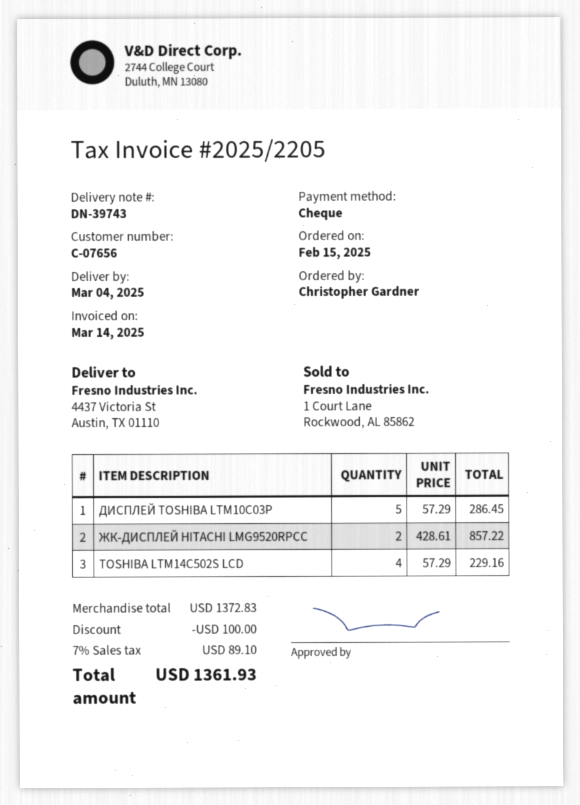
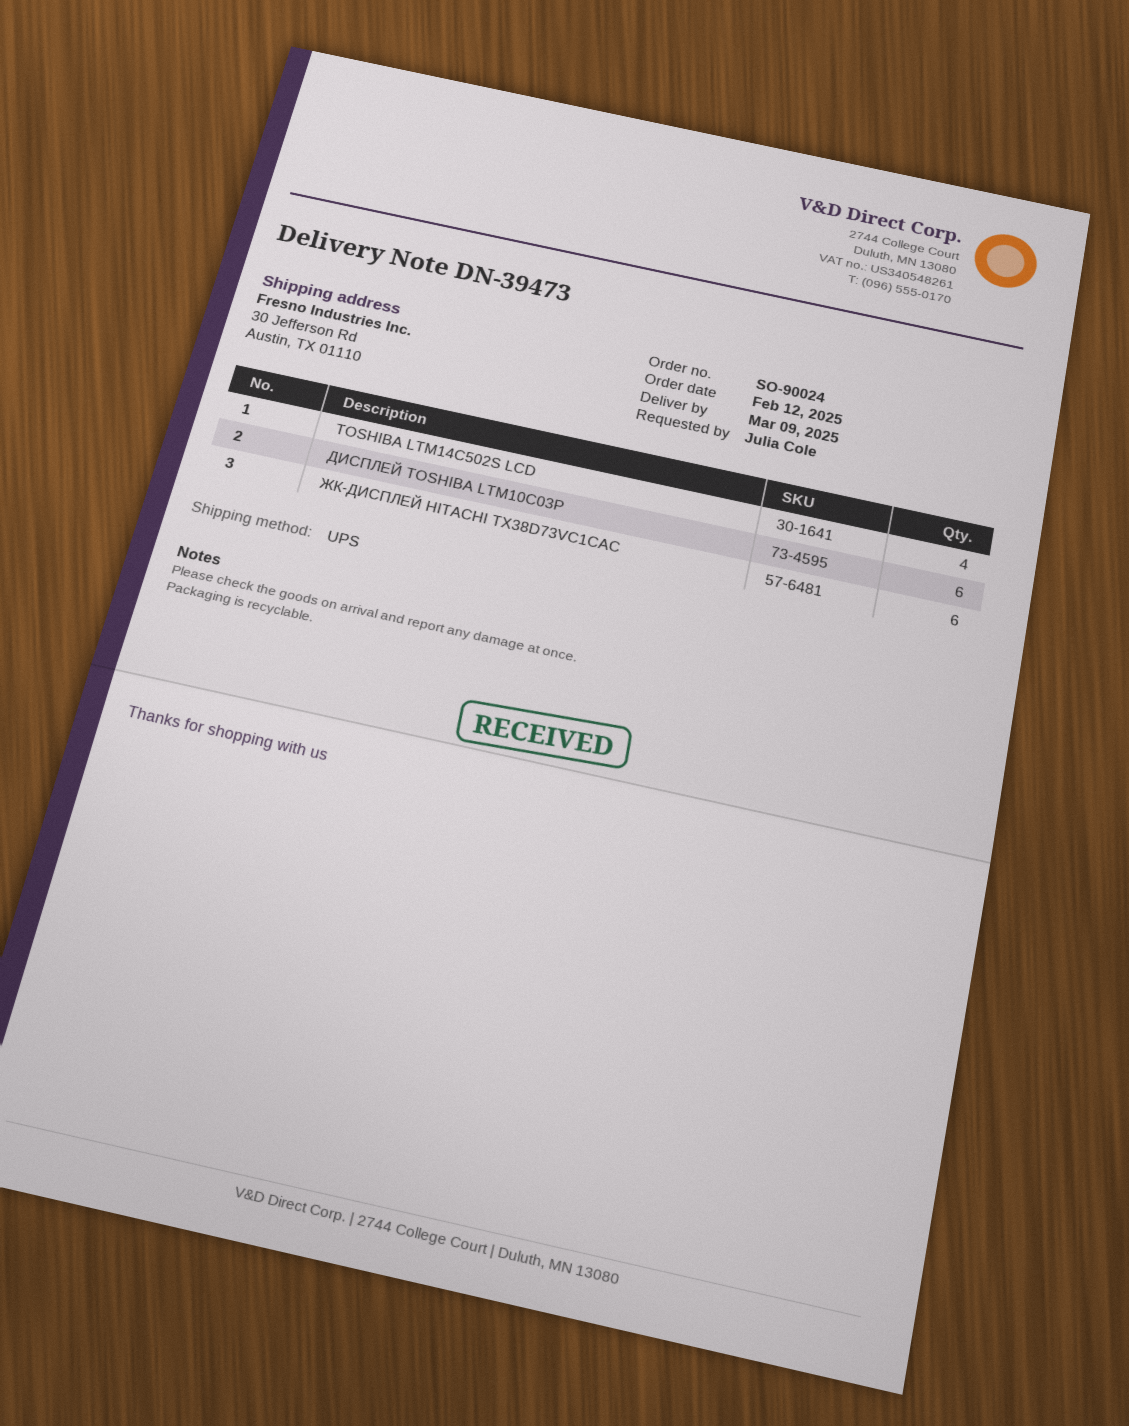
order date: 2025-02-15 -> 2025-02-12
delivery note number: DN-39743 -> DN-39473
delivery date: 2025-03-04 -> 2025-03-09
ordered by: Christopher Gardner -> Julia Cole
ship to: 4437 Victoria St, Austin, TX 01110 -> 30 Jefferson Rd, Austin, TX 01110
ДИСПЛЕЙ TOSHIBA LTM10C03P: 5 -> 6
ЖК-ДИСПЛЕЙ HITACHI LMG9520RPCC: 2 -> none
ЖК-ДИСПЛЕЙ HITACHI TX38D73VC1CAC: none -> 6

